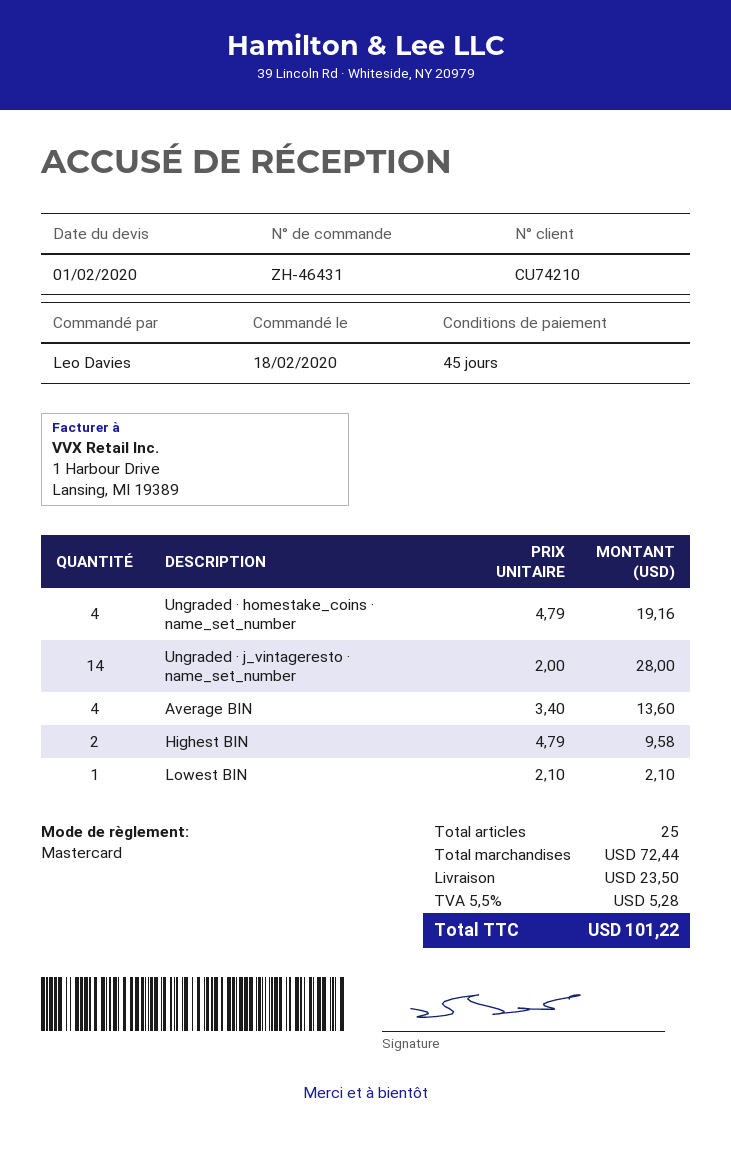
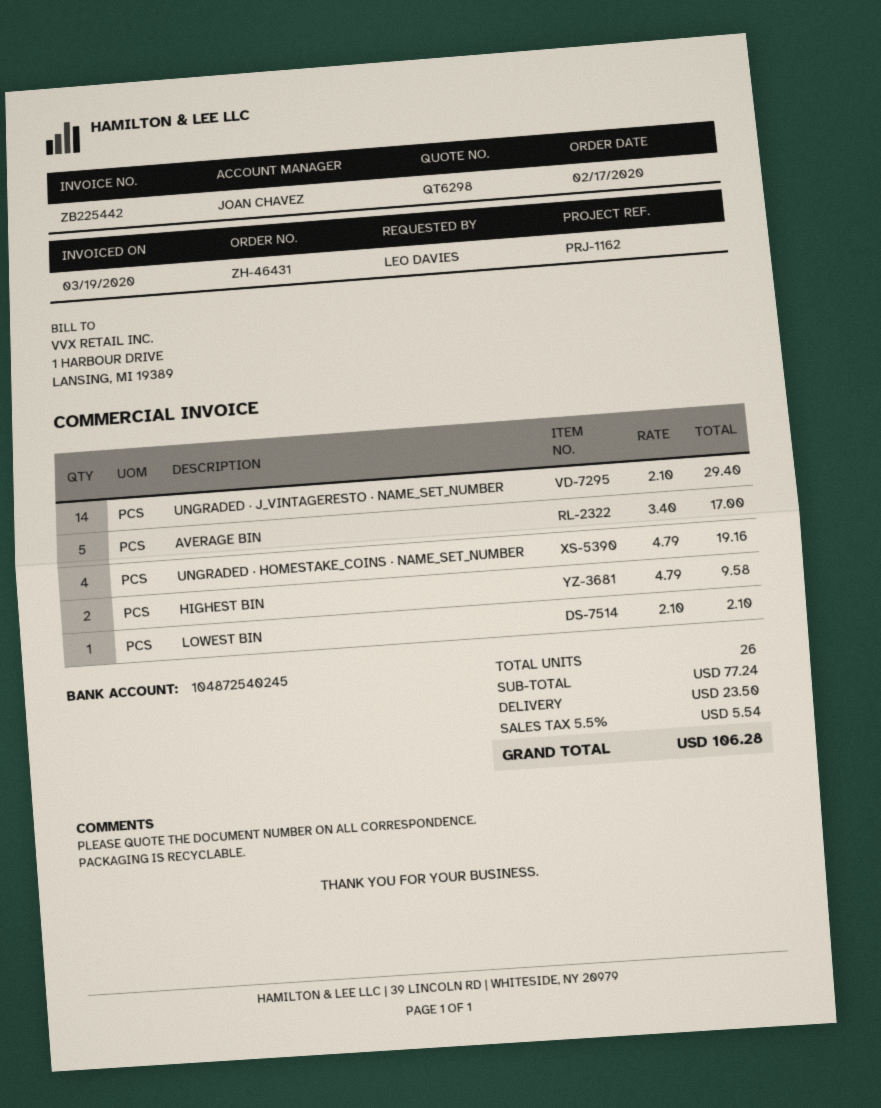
order date: 2020-02-18 -> 2020-02-17
Ungraded · j_vintageresto · name_set_number: 14 x 2.00 = 28.00 -> 14 x 2.10 = 29.40
Average BIN: 4 x 3.40 = 13.60 -> 5 x 3.40 = 17.00
total quantity: 25 -> 26
subtotal: 72.44 -> 77.24
tax: 5.5% = 5.28 -> 5.5% = 5.54
total: 101.22 -> 106.28

